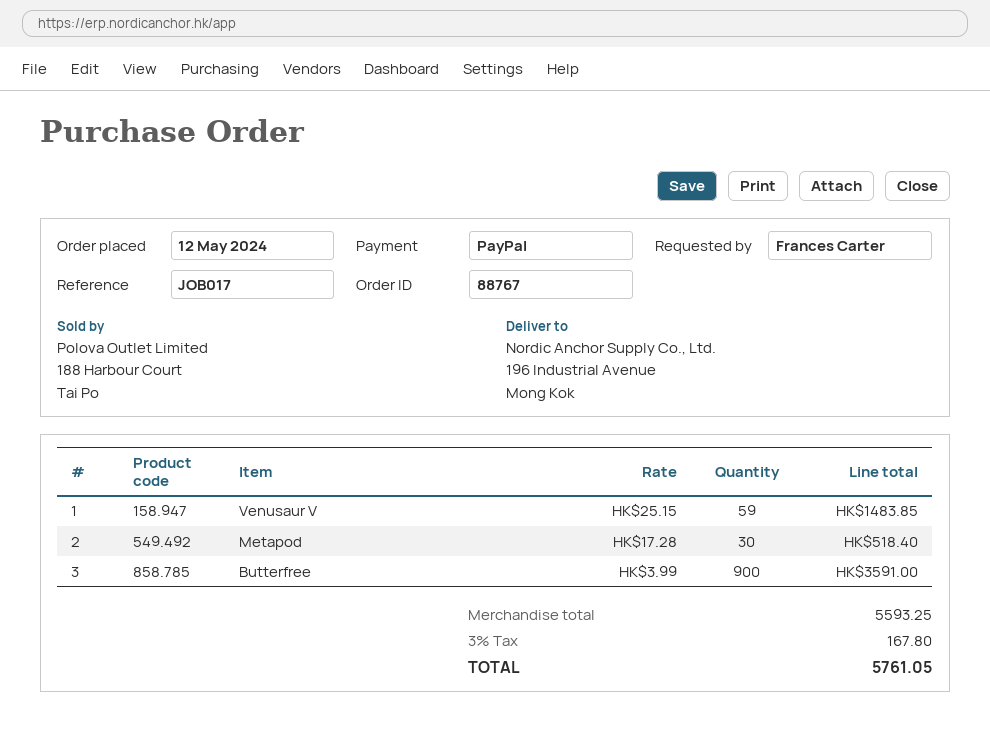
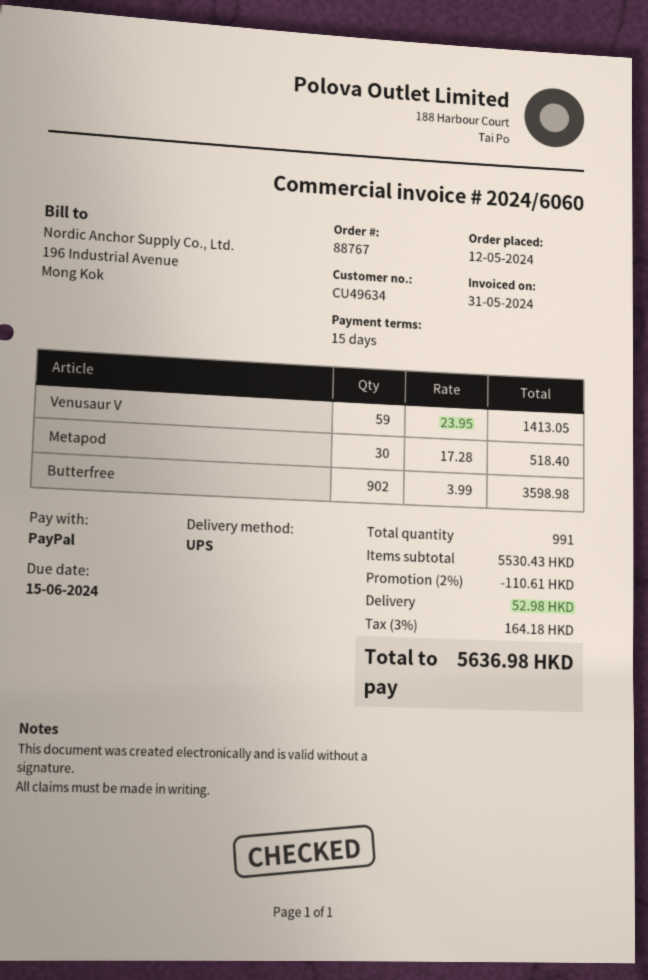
Venusaur V: 59 x 25.15 = 1483.85 -> 59 x 23.95 = 1413.05
Butterfree: 900 x 3.99 = 3591.00 -> 902 x 3.99 = 3598.98
subtotal: 5593.25 -> 5530.43
discount: none -> 2% = 110.61
shipping: none -> 52.98
tax: 3% = 167.80 -> 3% = 164.18
total: 5761.05 -> 5636.98

